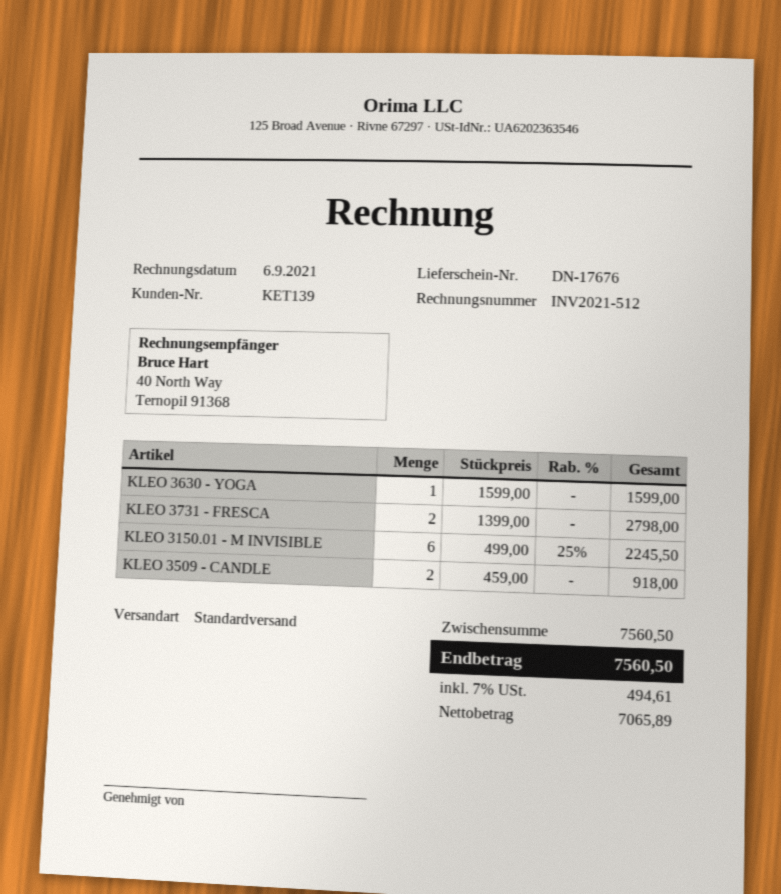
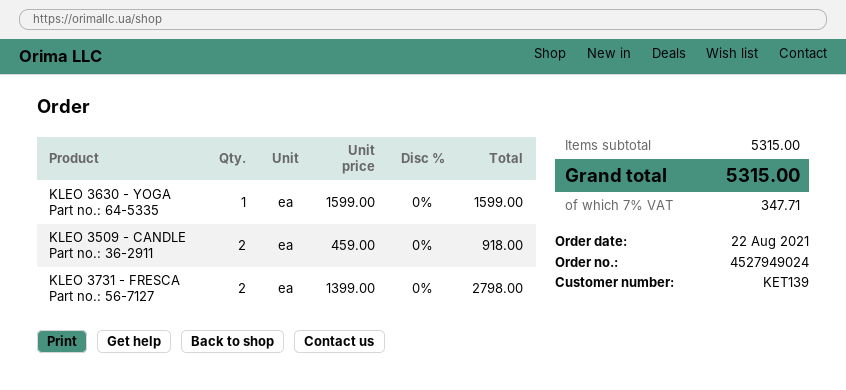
KLEO 3150.01 - M INVISIBLE: 6 x 499.00 - 25% = 2245.50 -> none
subtotal: 7560.50 -> 5315.00
tax: 7% = 494.61 -> 7% = 347.71
total: 7560.50 -> 5315.00

